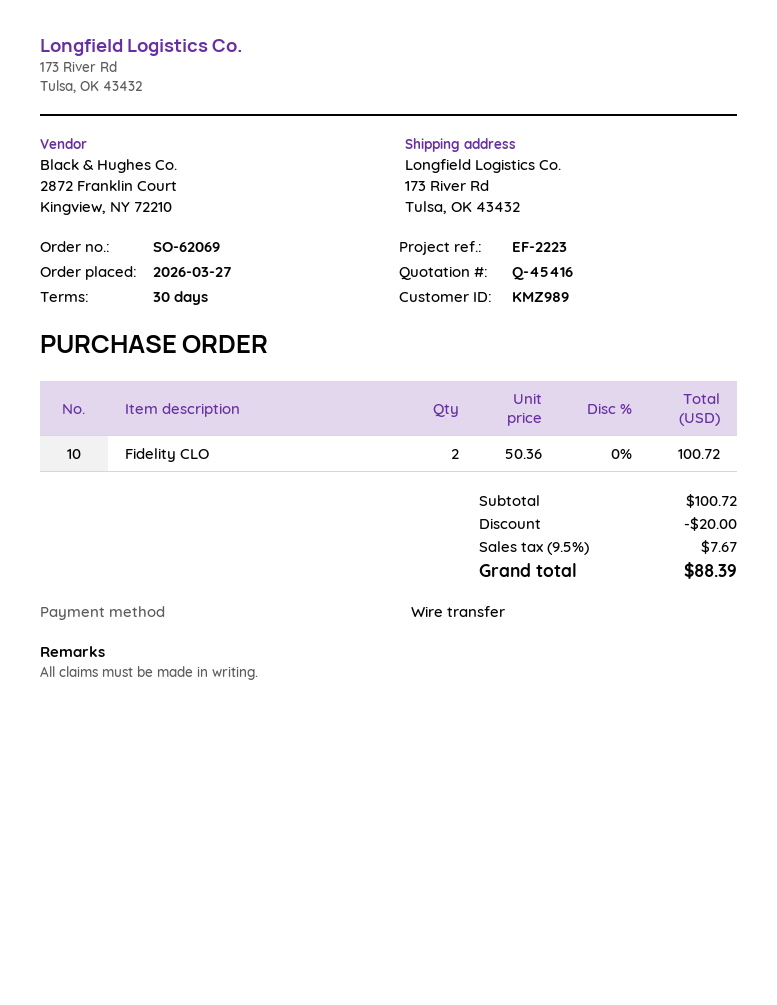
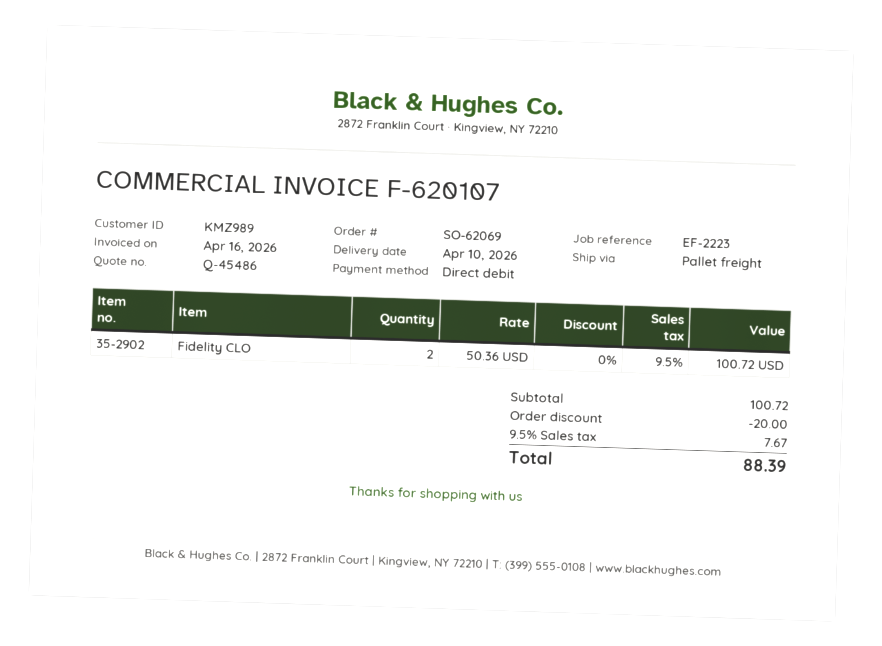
quote number: Q-45416 -> Q-45486
payment method: bank transfer -> direct debit

